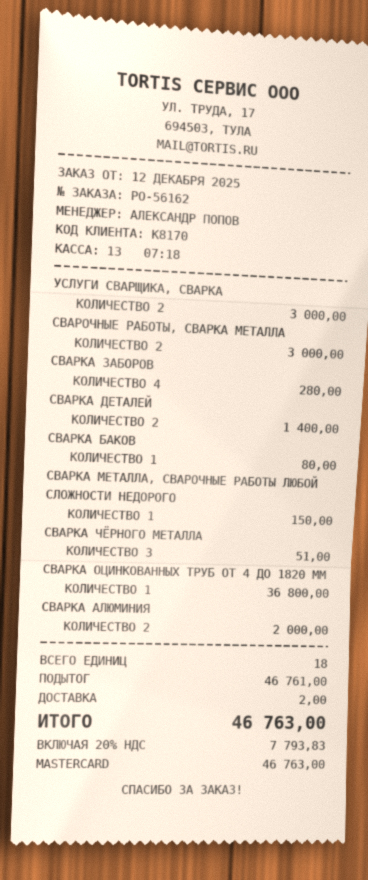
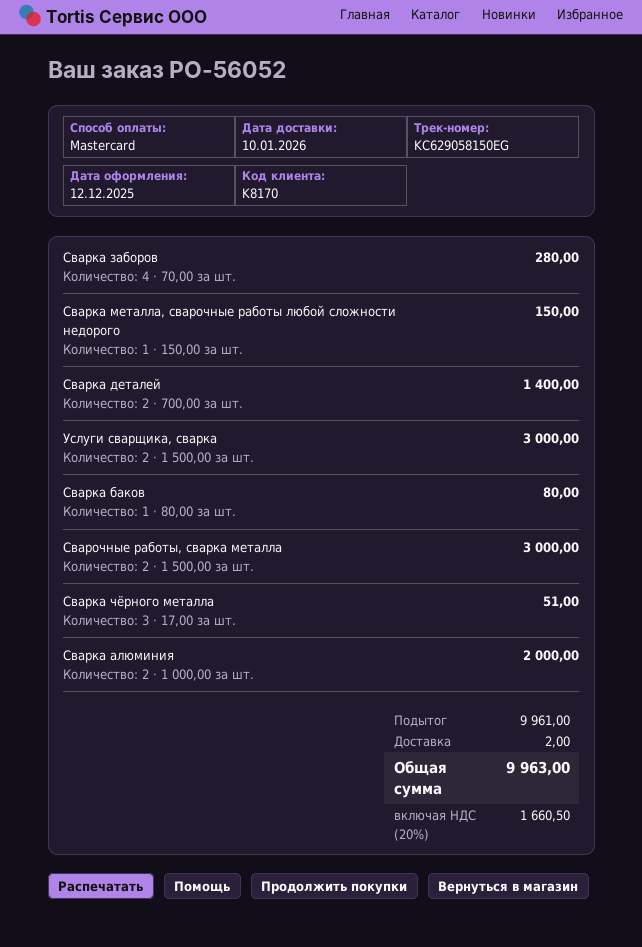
order number: PO-56162 -> PO-56052
СВАРКА ОЦИНКОВАННЫХ ТРУБ ОТ 4 ДО 1820 ММ: 1 for 36800.00 -> none
subtotal: 46761.00 -> 9961.00
tax: 20% = 7793.83 -> 20% = 1660.50
total: 46763.00 -> 9963.00

